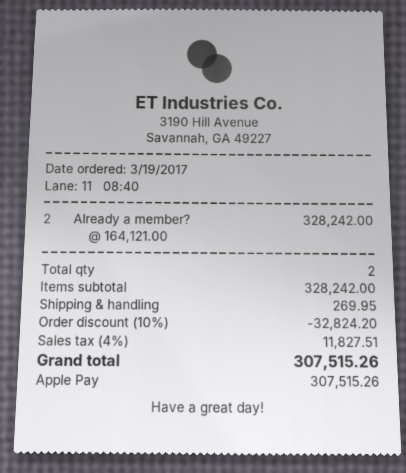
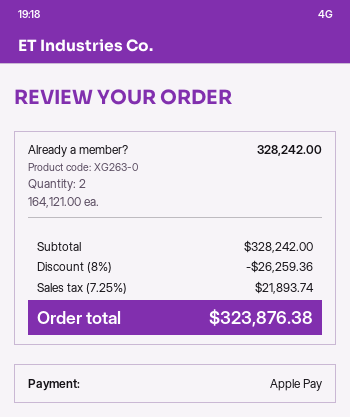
discount: 10% = 32824.20 -> 8% = 26259.36
shipping: 269.95 -> none
tax: 4% = 11827.51 -> 7.25% = 21893.74
total: 307515.26 -> 323876.38

